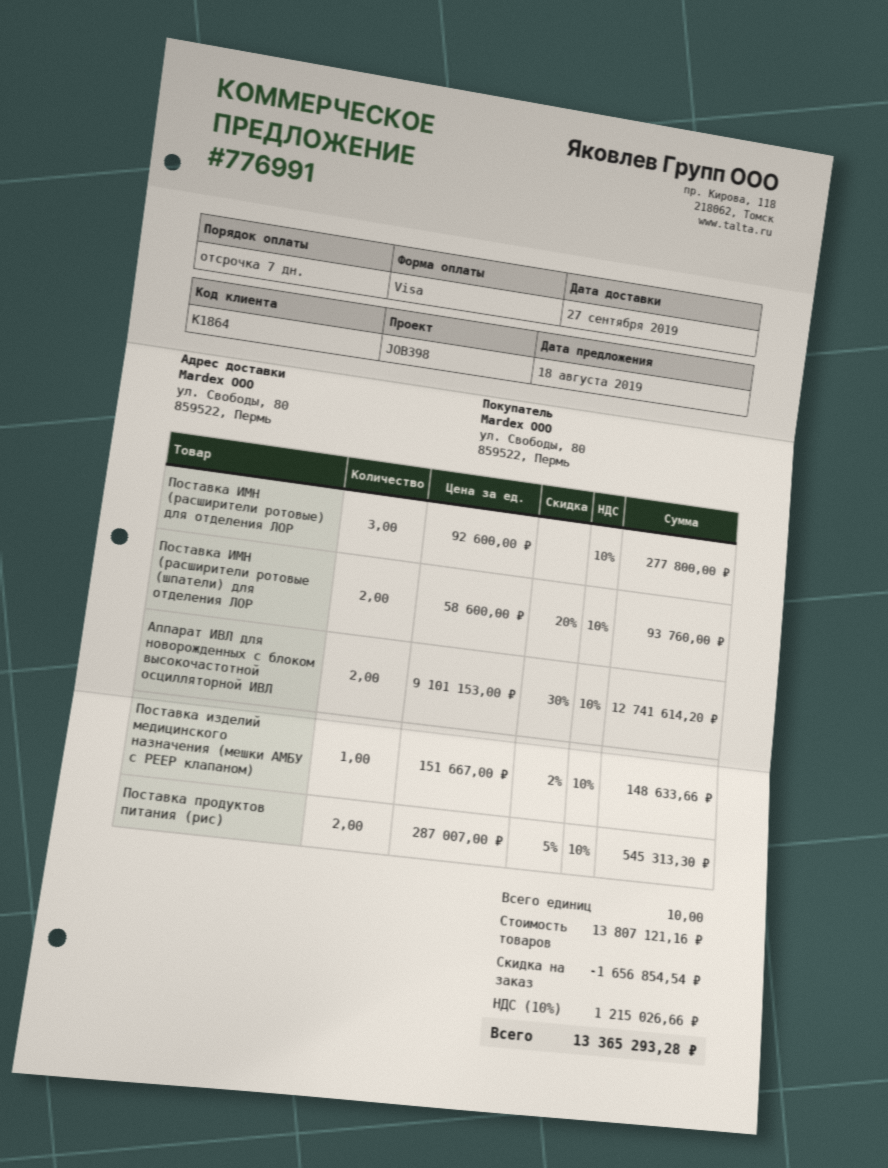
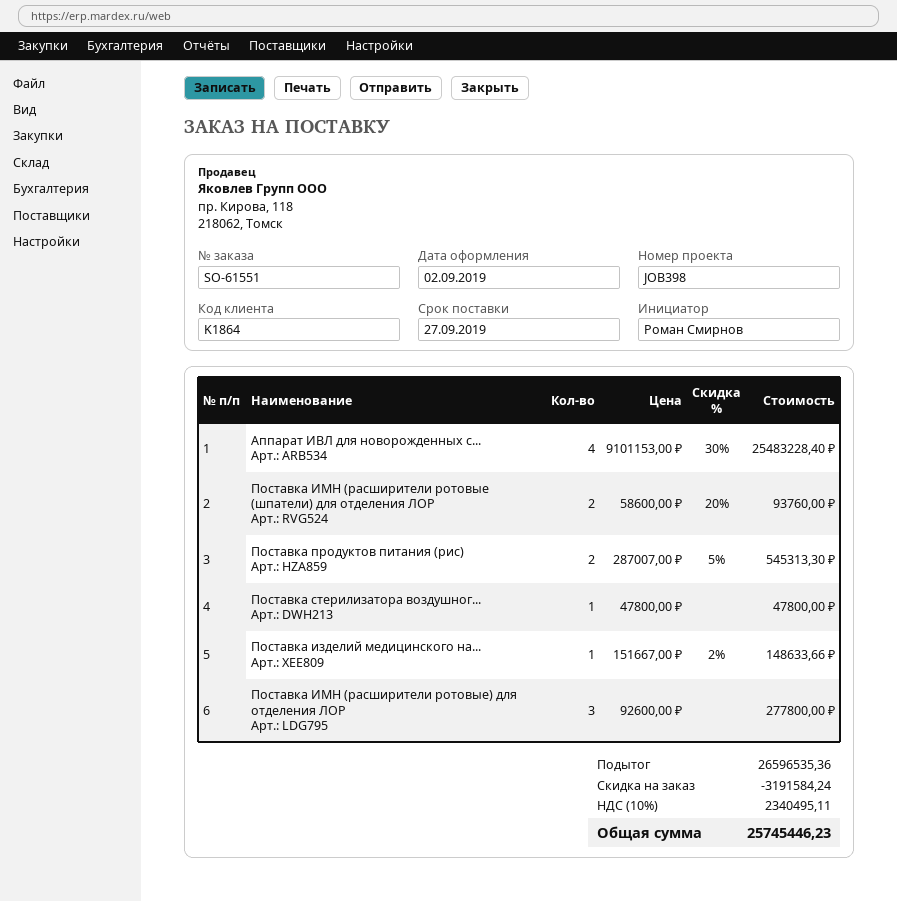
Аппарат ИВЛ для новорожденных с блоком высокочастотной осцилляторной ИВЛ: 2 x 9101153.00 - 30% = 12741614.20 -> 4 x 9101153.00 - 30% = 25483228.40
Поставка стерилизатора воздушног...: none -> 1 x 47800.00 = 47800.00
subtotal: 13807121.16 -> 26596535.36
discount: 1656854.54 -> 3191584.24
tax: 10% = 1215026.66 -> 10% = 2340495.11
total: 13365293.28 -> 25745446.23

